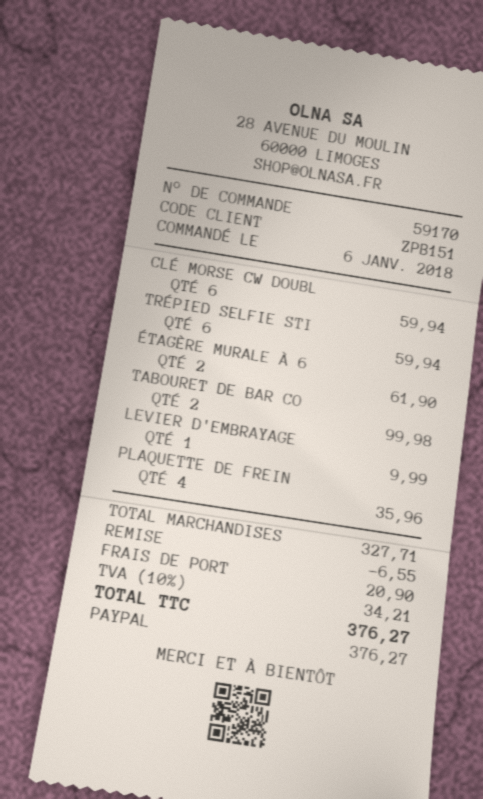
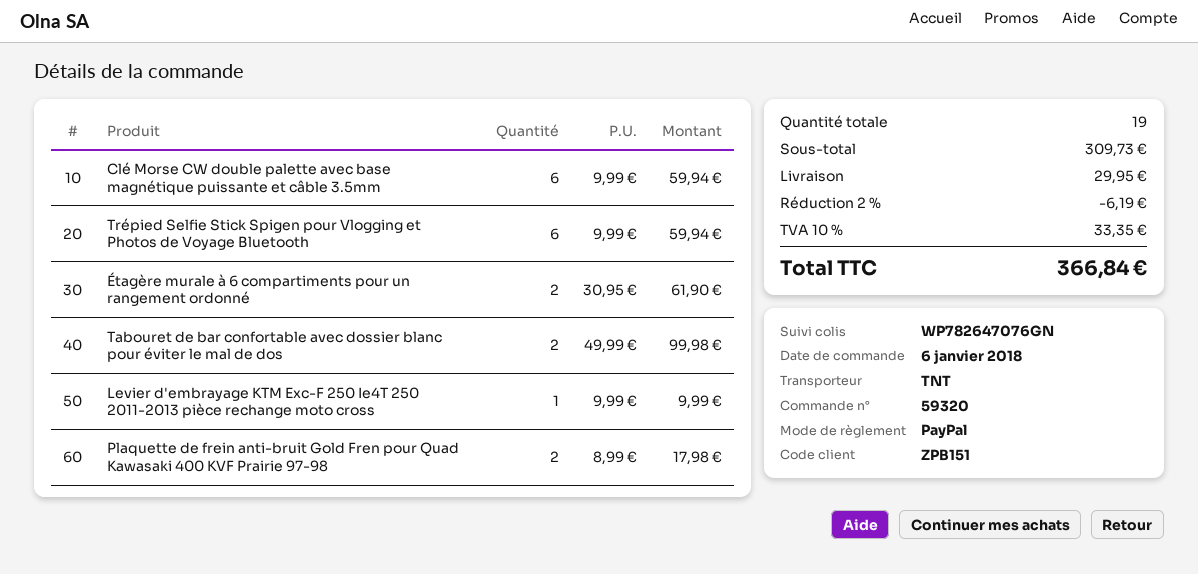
order number: 59170 -> 59320
PLAQUETTE DE FREIN: 4 for 35.96 -> 2 for 17.98
subtotal: 327.71 -> 309.73
discount: 6.55 -> 6.19
shipping: 20.90 -> 29.95
tax: 10% = 34.21 -> 10% = 33.35
total: 376.27 -> 366.84

